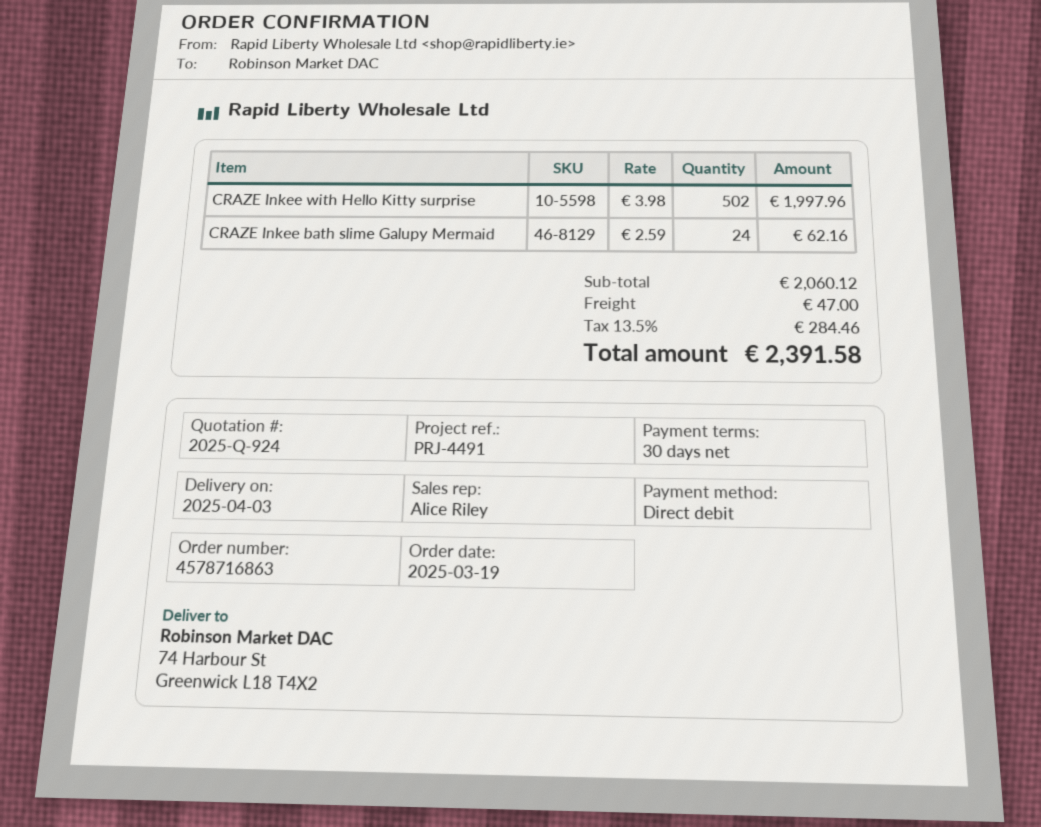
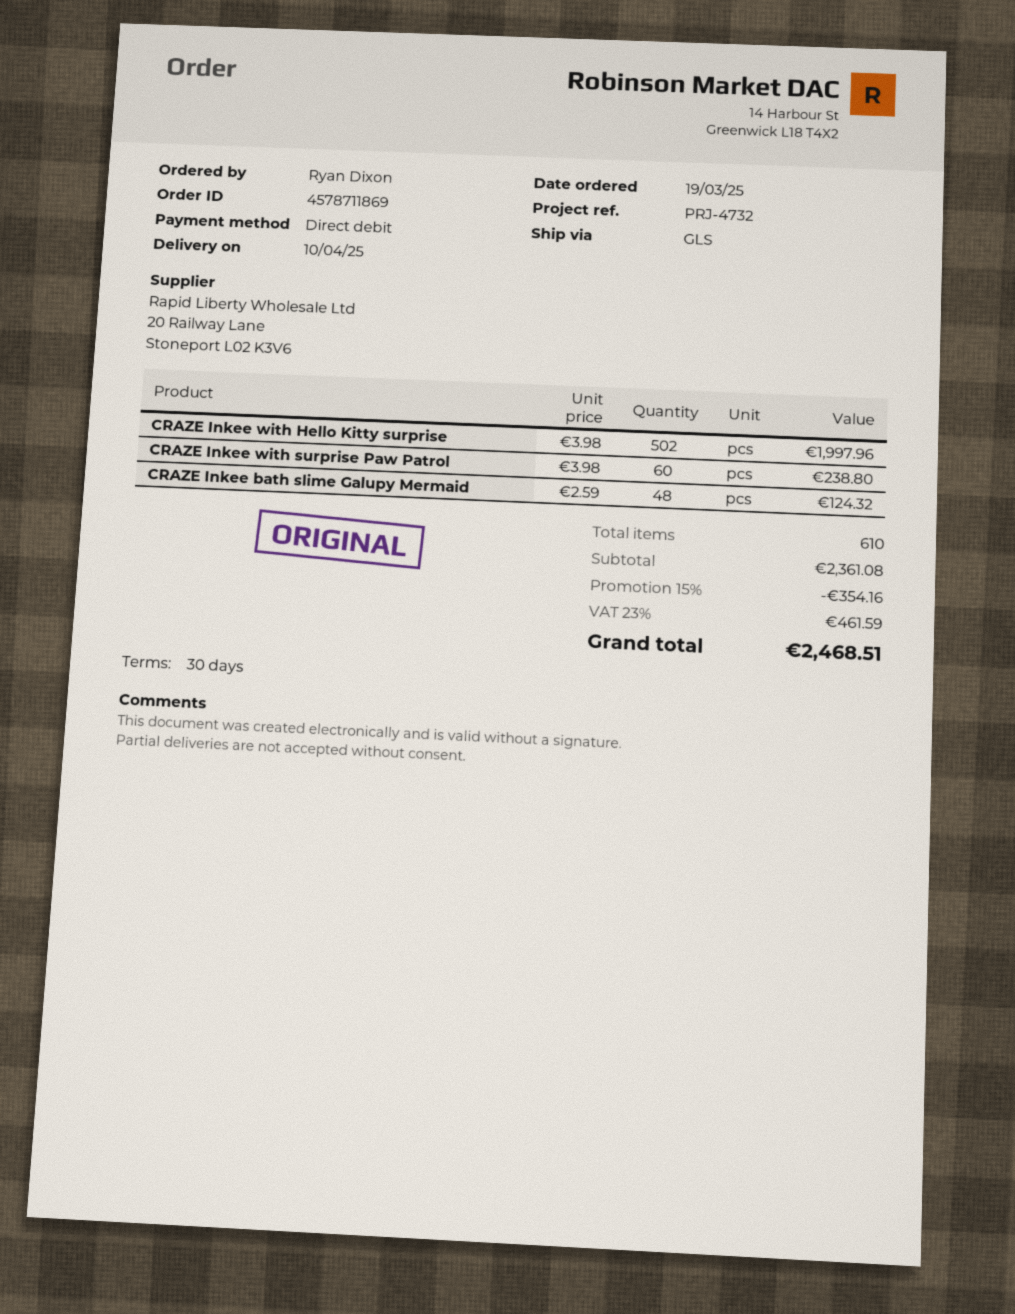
order number: 4578716863 -> 4578711869
delivery date: 2025-04-03 -> 2025-04-10
reference: PRJ-4491 -> PRJ-4732
CRAZE Inkee bath slime Galupy Mermaid: 24 x 2.59 = 62.16 -> 48 x 2.59 = 124.32
CRAZE Inkee with surprise Paw Patrol: none -> 60 x 3.98 = 238.80
subtotal: 2060.12 -> 2361.08
discount: none -> 15% = 354.16
shipping: 47.00 -> none
tax: 13.5% = 284.46 -> 23% = 461.59
total: 2391.58 -> 2468.51

